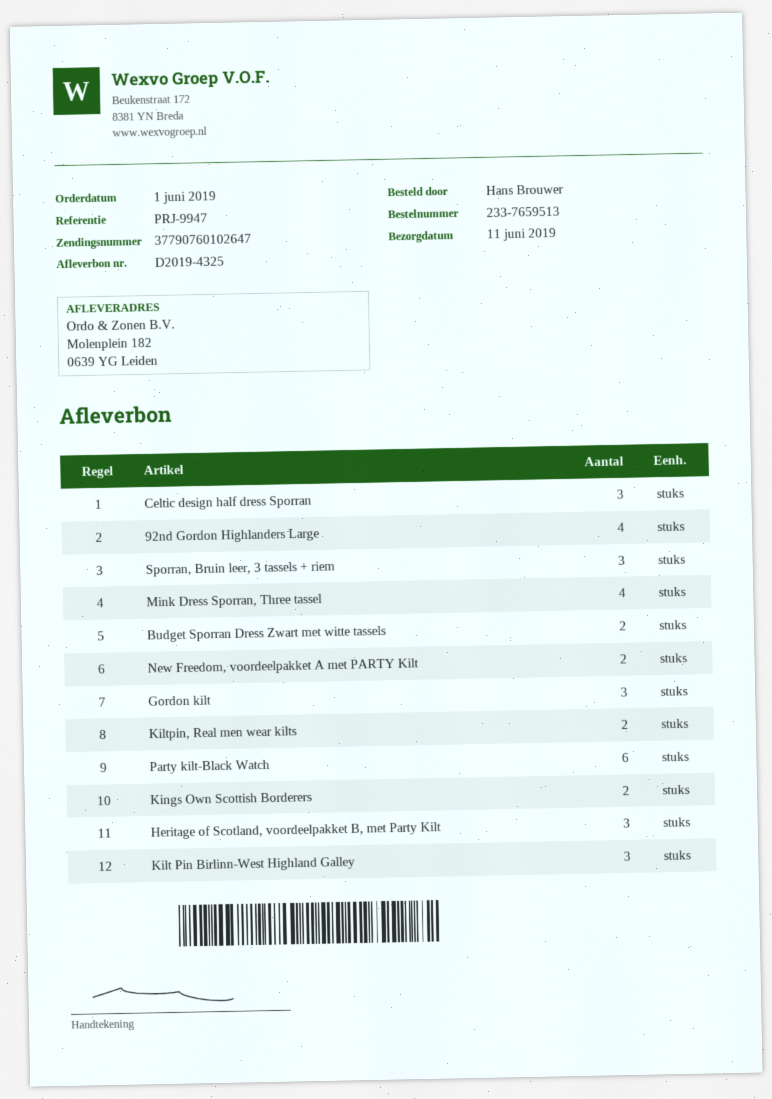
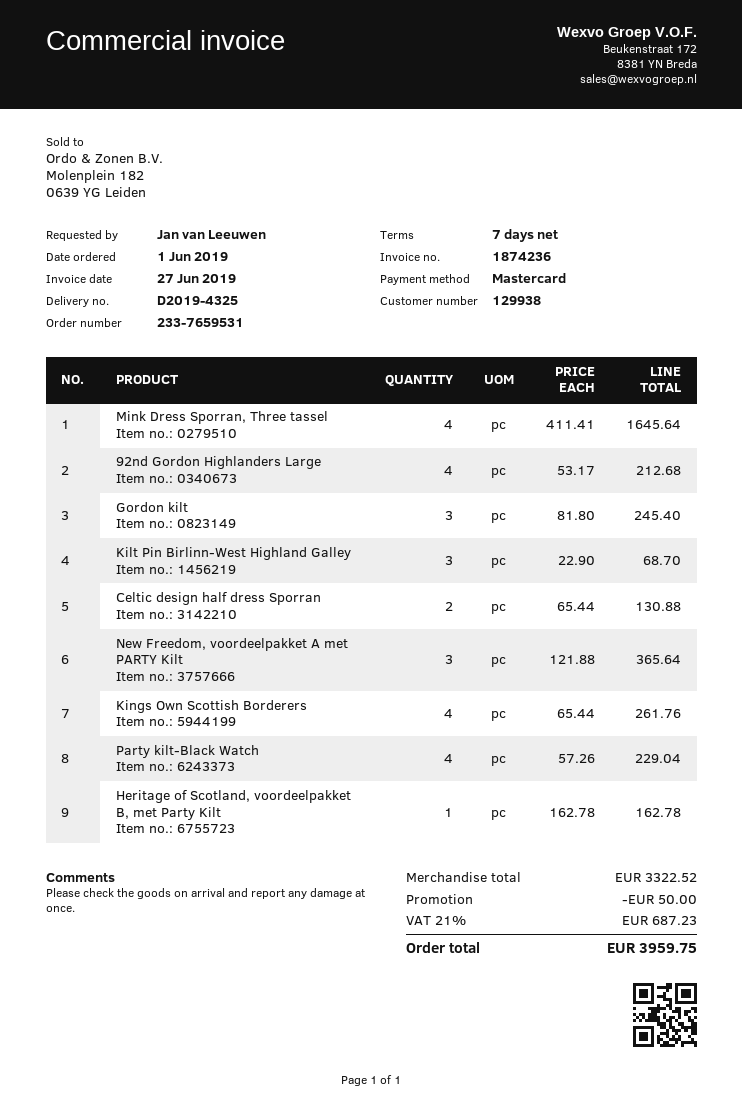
order number: 233-7659513 -> 233-7659531
ordered by: Hans Brouwer -> Jan van Leeuwen
Celtic design half dress Sporran: 3 -> 2
Sporran, Bruin leer, 3 tassels + riem: 3 -> none
Budget Sporran Dress Zwart met witte tassels: 2 -> none
New Freedom, voordeelpakket A met PARTY Kilt: 2 -> 3
Kiltpin, Real men wear kilts: 2 -> none
Party kilt-Black Watch: 6 -> 4
Kings Own Scottish Borderers: 2 -> 4
Heritage of Scotland, voordeelpakket B, met Party Kilt: 3 -> 1

